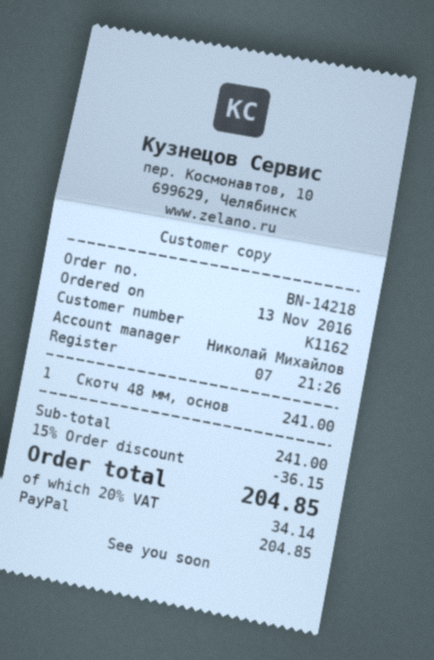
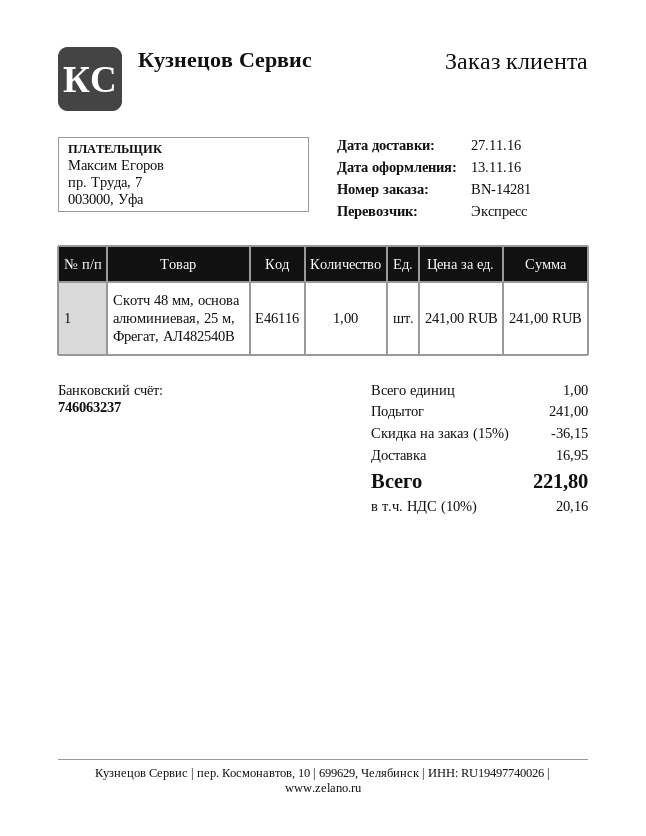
order number: BN-14218 -> BN-14281
shipping: none -> 16.95
tax: 20% = 34.14 -> 10% = 20.16
total: 204.85 -> 221.80

